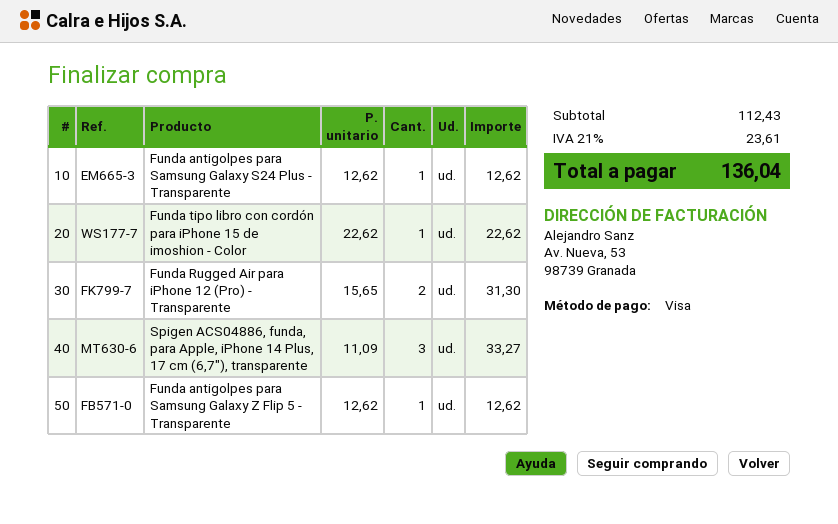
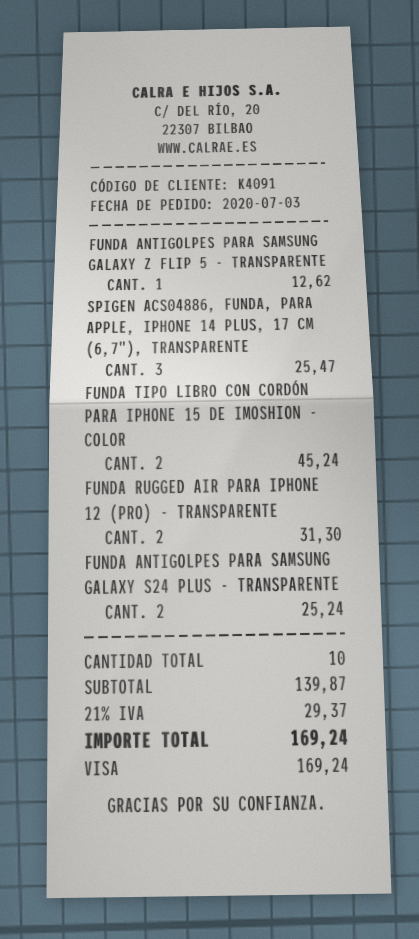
Funda antigolpes para Samsung Galaxy S24 Plus - Transparente: 1 for 12.62 -> 2 for 25.24
Funda tipo libro con cordón para iPhone 15 de imoshion - Color: 1 for 22.62 -> 2 for 45.24
Spigen ACS04886, funda, para Apple, iPhone 14 Plus, 17 cm (6,7"), transparente: 3 for 33.27 -> 3 for 25.47
subtotal: 112.43 -> 139.87
tax: 21% = 23.61 -> 21% = 29.37
total: 136.04 -> 169.24

